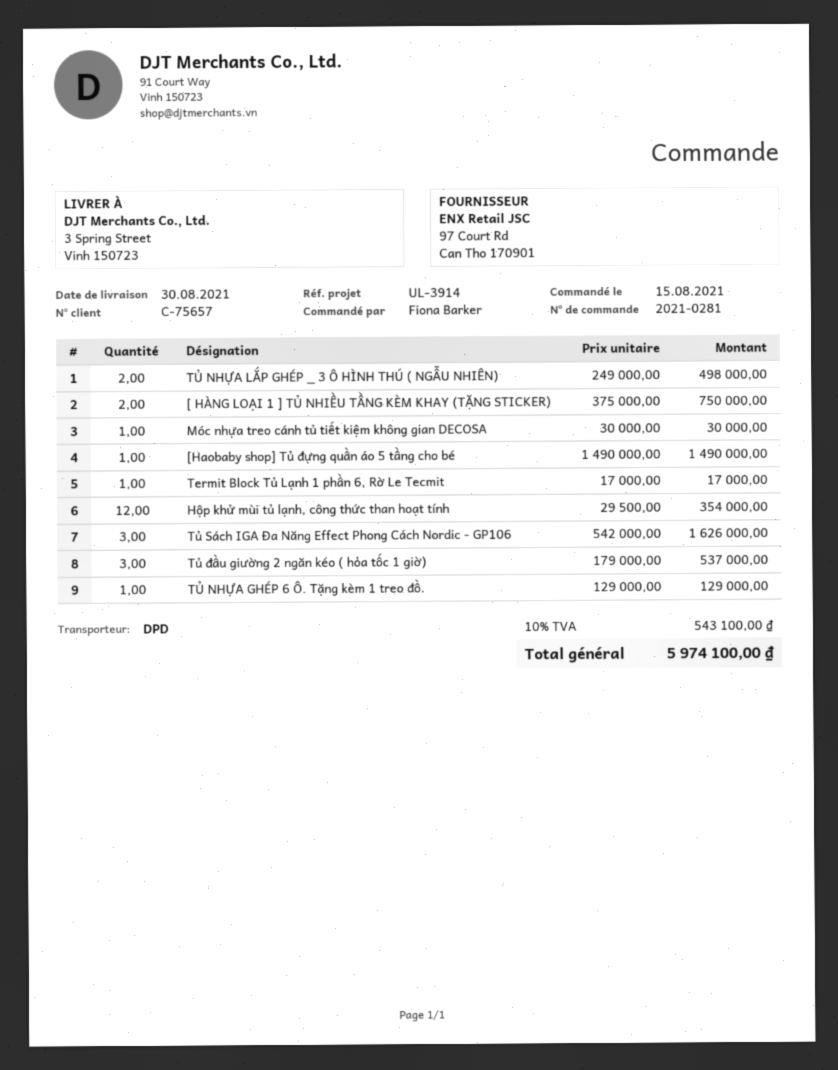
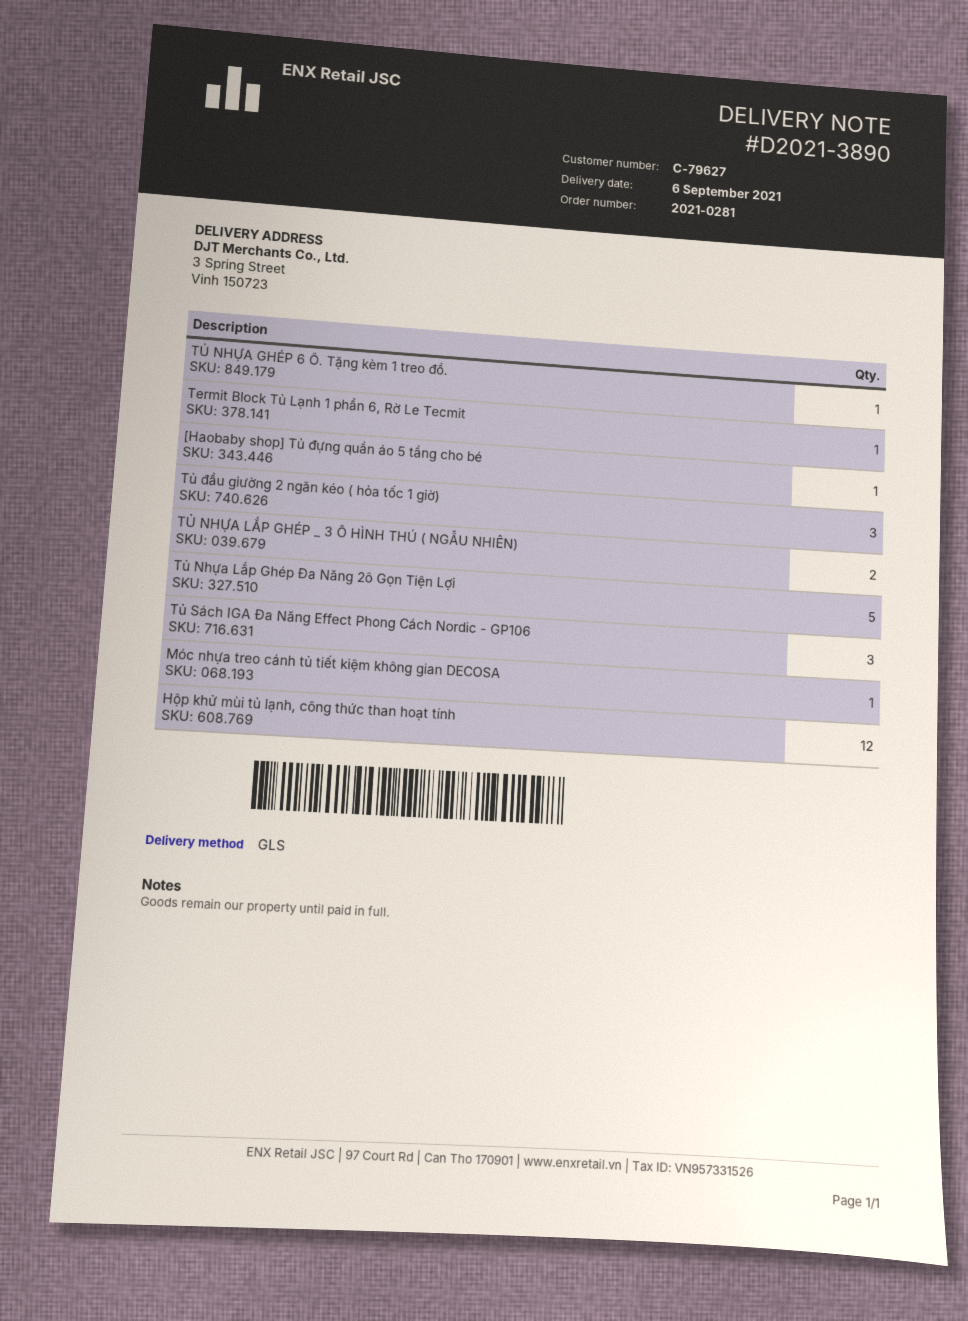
delivery date: 2021-08-30 -> 2021-09-06
customer number: C-75657 -> C-79627
shipping method: DPD -> GLS
[ HÀNG LOẠI 1 ] TỦ NHIỀU TẦNG KÈM KHAY (TẶNG STICKER): 2 -> none
Tủ Nhựa Lắp Ghép Đa Năng 2ô Gọn Tiện Lợi: none -> 5

